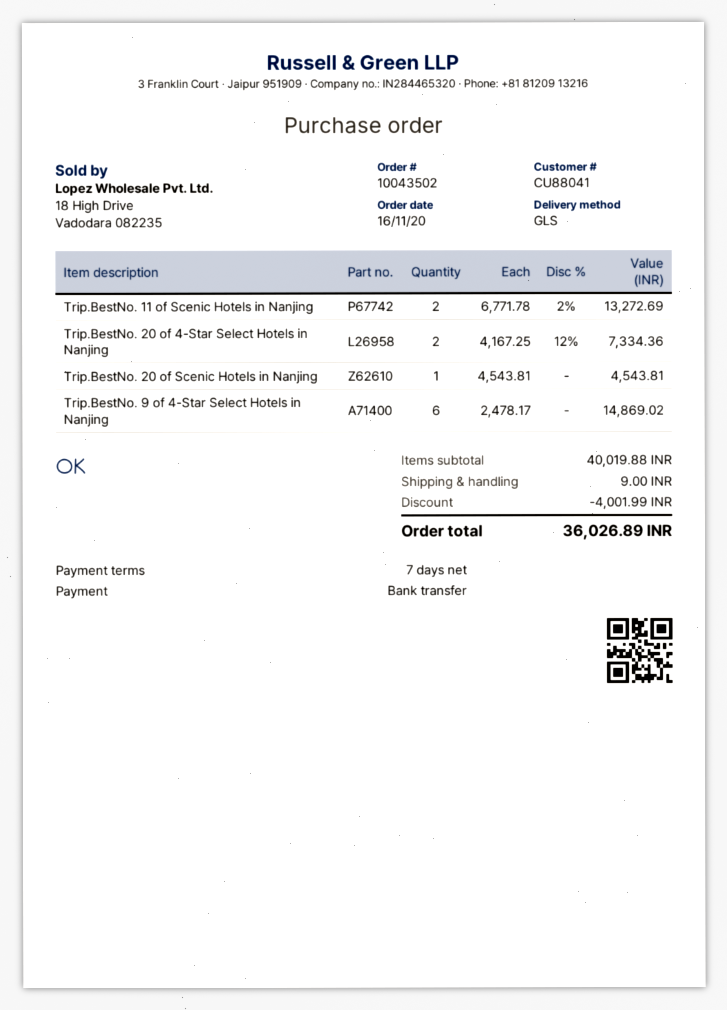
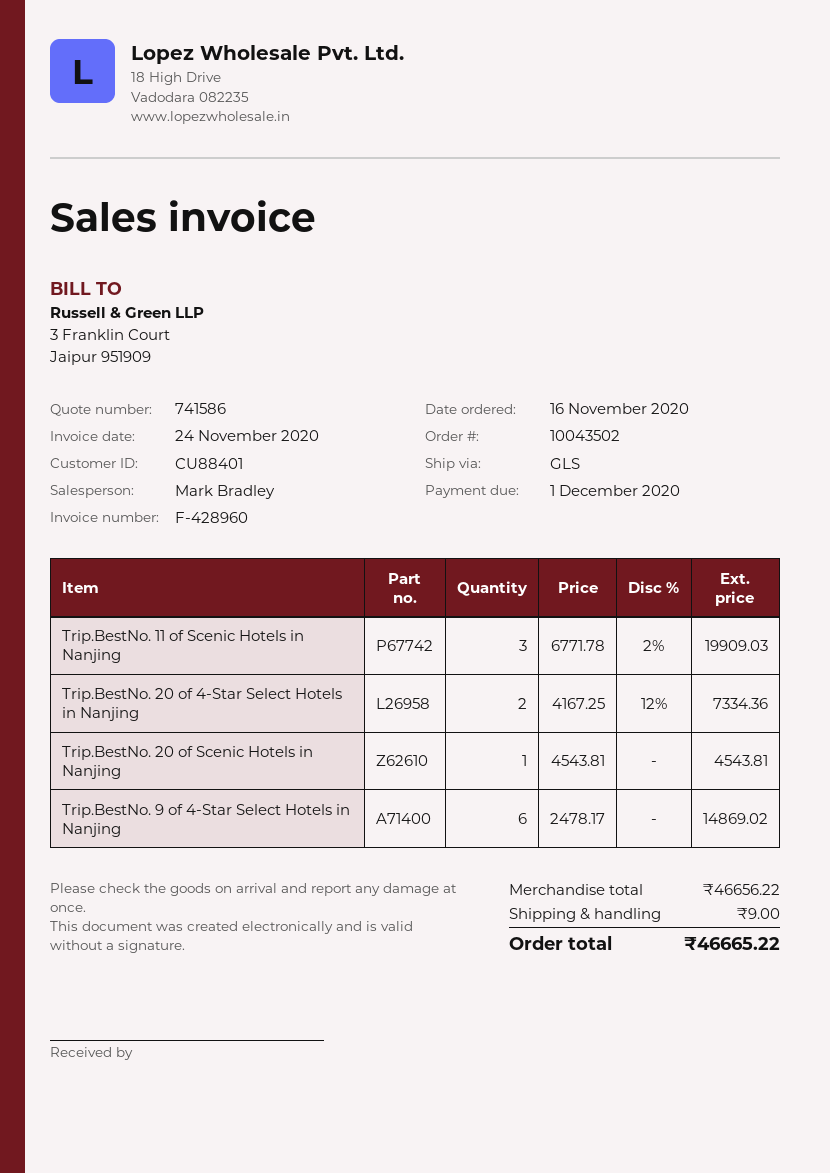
customer number: CU88041 -> CU88401
Trip.BestNo. 11 of Scenic Hotels in Nanjing: 2 x 6771.78 - 2% = 13272.69 -> 3 x 6771.78 - 2% = 19909.03
subtotal: 40019.88 -> 46656.22
discount: 4001.99 -> none
total: 36026.89 -> 46665.22

